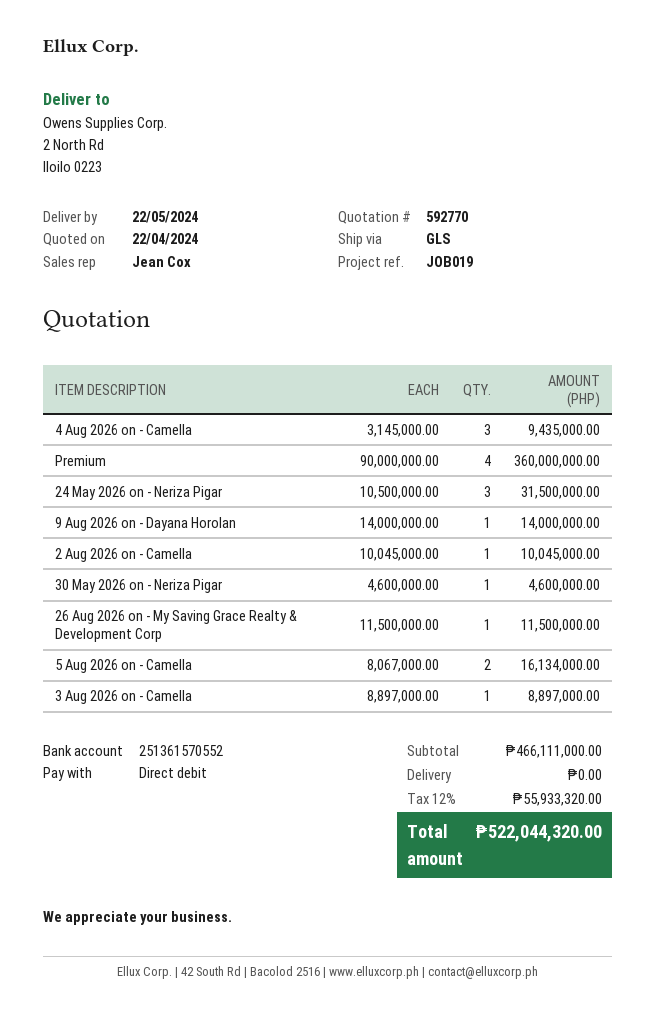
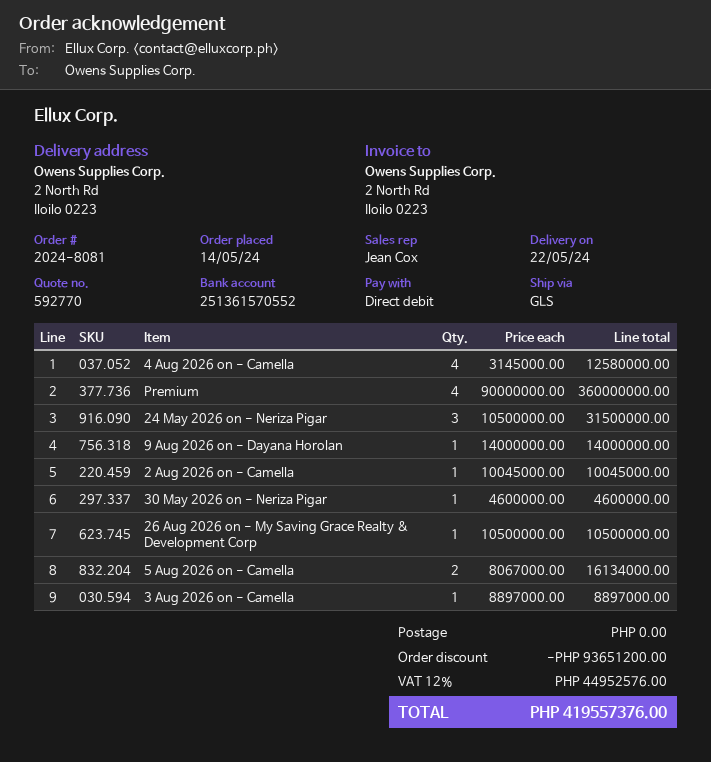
4 Aug 2026 on - Camella: 3 x 3145000.00 = 9435000.00 -> 4 x 3145000.00 = 12580000.00
26 Aug 2026 on - My Saving Grace Realty & Development Corp: 1 x 11500000.00 = 11500000.00 -> 1 x 10500000.00 = 10500000.00
discount: none -> 93651200.00
tax: 12% = 55933320.00 -> 12% = 44952576.00
total: 522044320.00 -> 419557376.00

